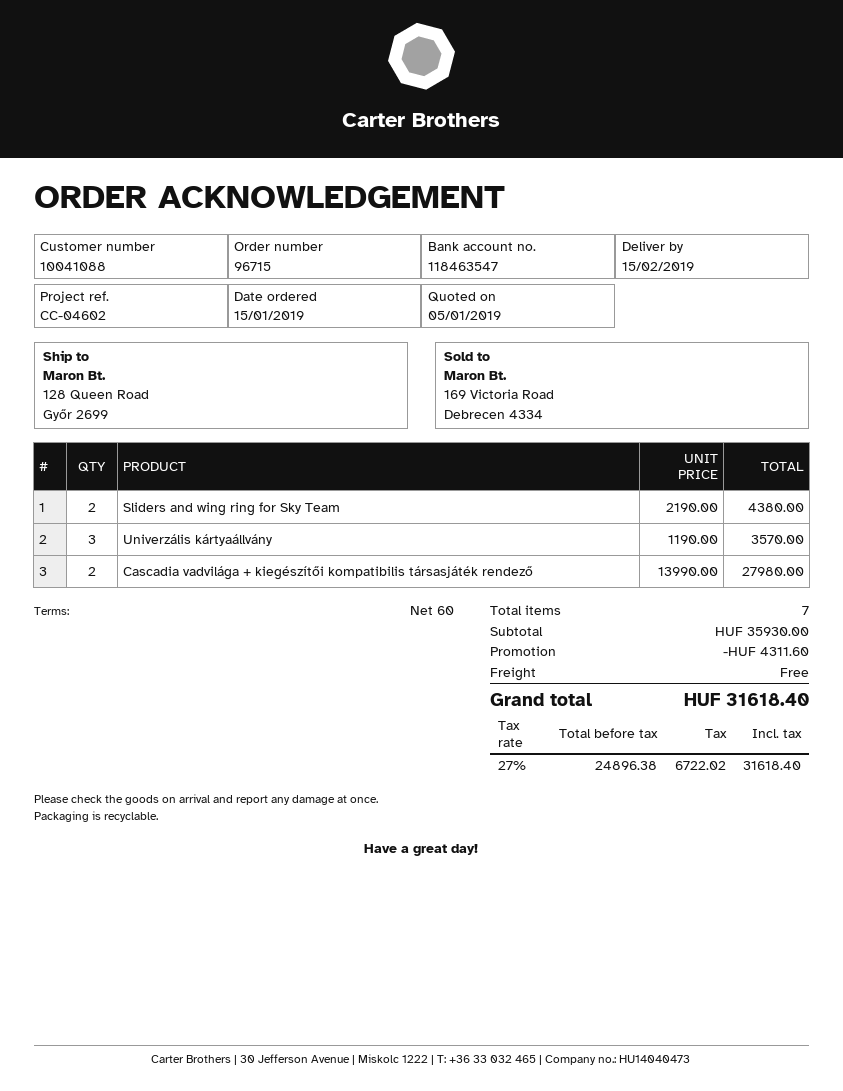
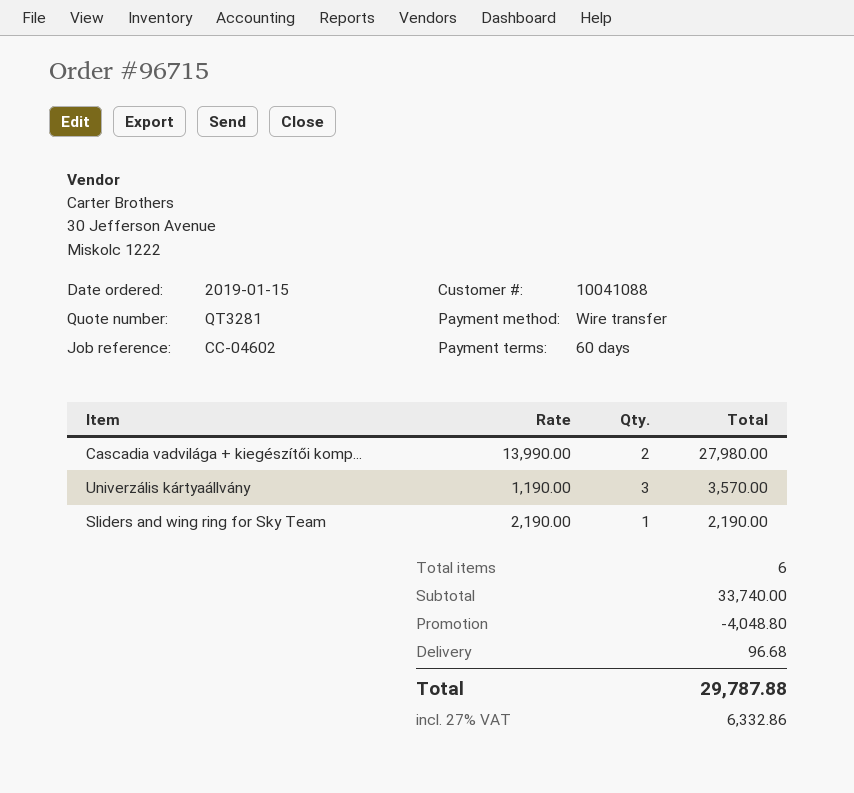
Sliders and wing ring for Sky Team: 2 x 2190.00 = 4380.00 -> 1 x 2190.00 = 2190.00
total quantity: 7 -> 6
subtotal: 35930.00 -> 33740.00
discount: 4311.60 -> 4048.80
shipping: 0.00 -> 96.68
tax: 27% = 6722.02 -> 27% = 6332.86
total: 31618.40 -> 29787.88

